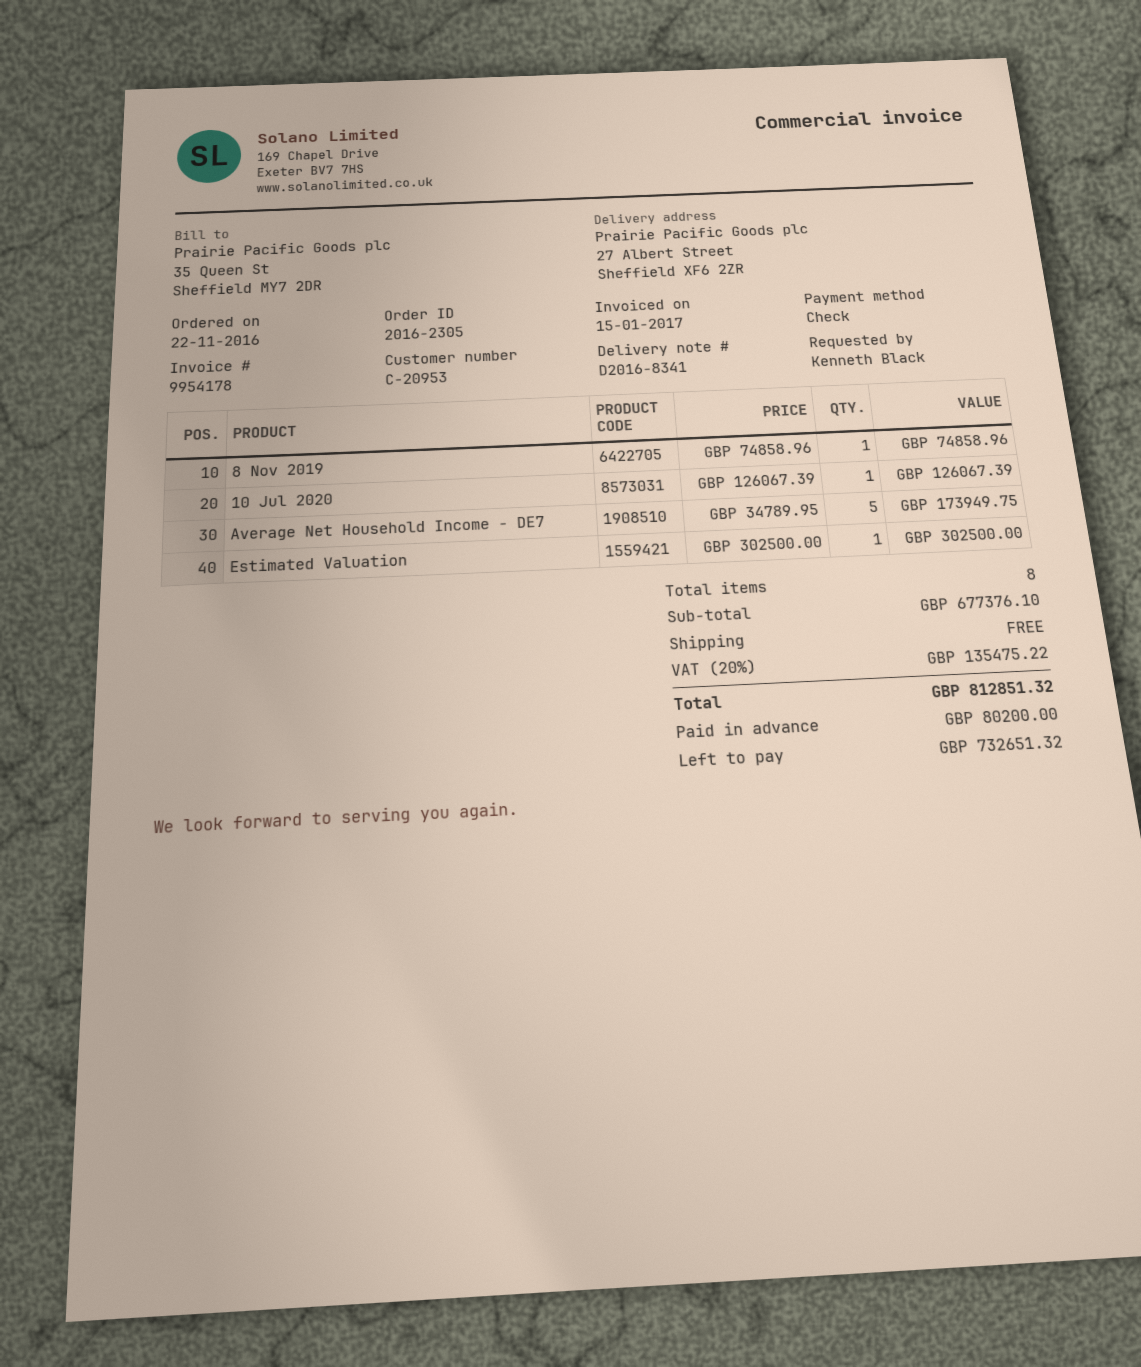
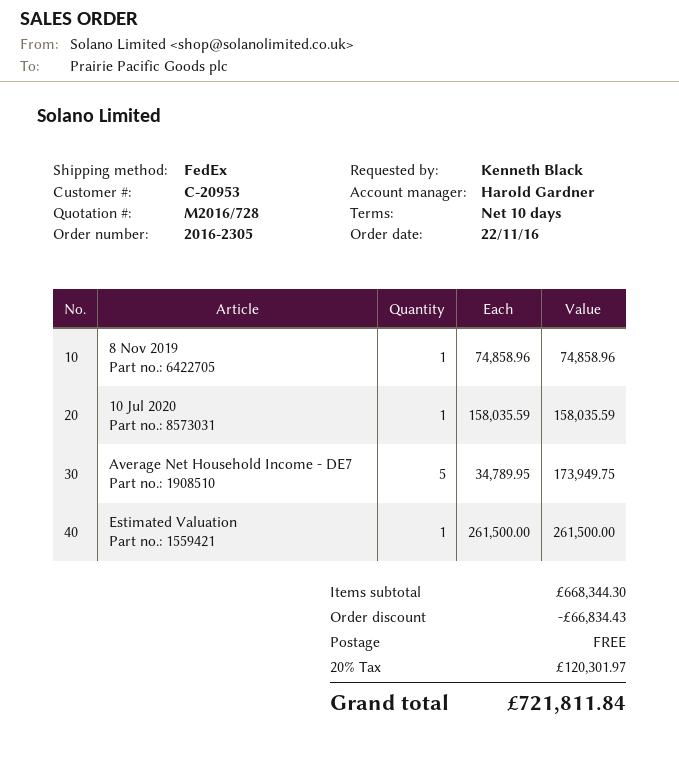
10 Jul 2020: 1 x 126067.39 = 126067.39 -> 1 x 158035.59 = 158035.59
Estimated Valuation: 1 x 302500.00 = 302500.00 -> 1 x 261500.00 = 261500.00
subtotal: 677376.10 -> 668344.30
discount: none -> 66834.43
tax: 20% = 135475.22 -> 20% = 120301.97
total: 812851.32 -> 721811.84

